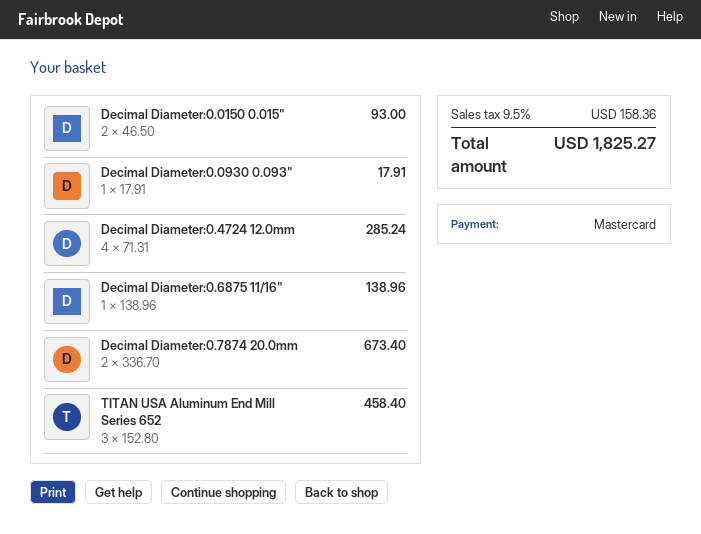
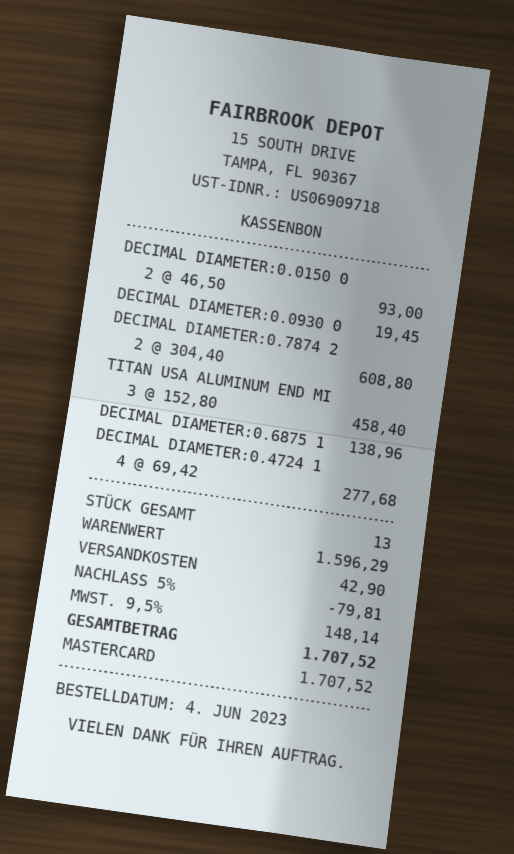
Decimal Diameter:0.0930 0.093": 1 x 17.91 = 17.91 -> 1 x 19.45 = 19.45
Decimal Diameter:0.4724 12.0mm: 4 x 71.31 = 285.24 -> 4 x 69.42 = 277.68
Decimal Diameter:0.7874 20.0mm: 2 x 336.70 = 673.40 -> 2 x 304.40 = 608.80
discount: none -> 5% = 79.81
shipping: none -> 42.90
tax: 9.5% = 158.36 -> 9.5% = 148.14
total: 1825.27 -> 1707.52

